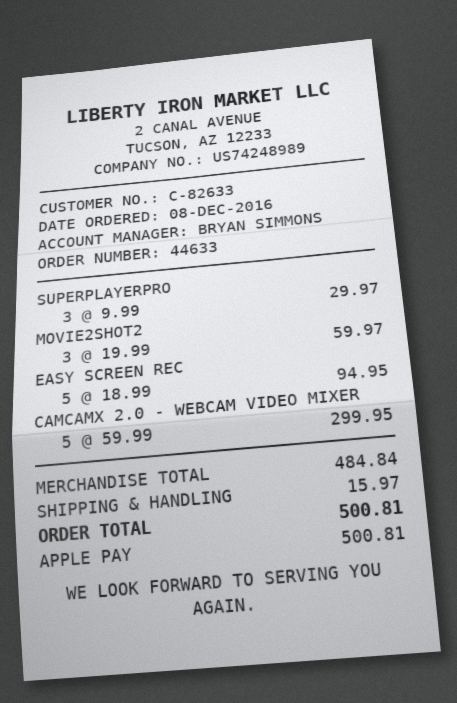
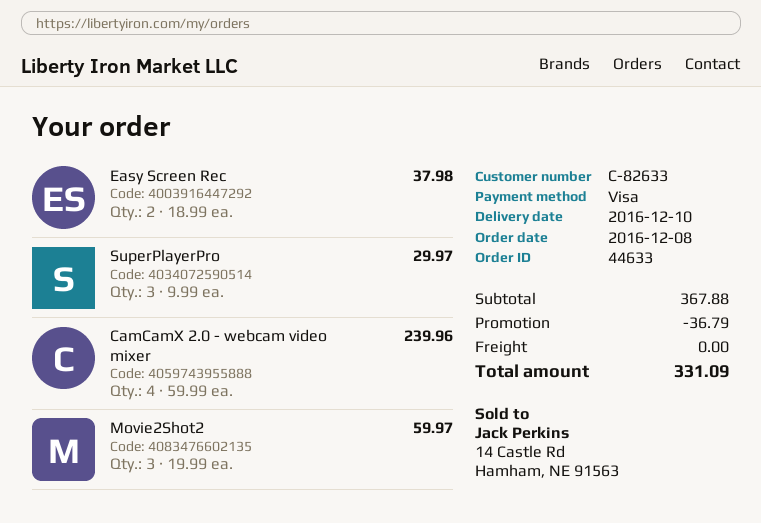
payment method: Apple Pay -> Visa
EASY SCREEN REC: 5 x 18.99 = 94.95 -> 2 x 18.99 = 37.98
CAMCAMX 2.0 - WEBCAM VIDEO MIXER: 5 x 59.99 = 299.95 -> 4 x 59.99 = 239.96
subtotal: 484.84 -> 367.88
discount: none -> 36.79
shipping: 15.97 -> 0.00
total: 500.81 -> 331.09

